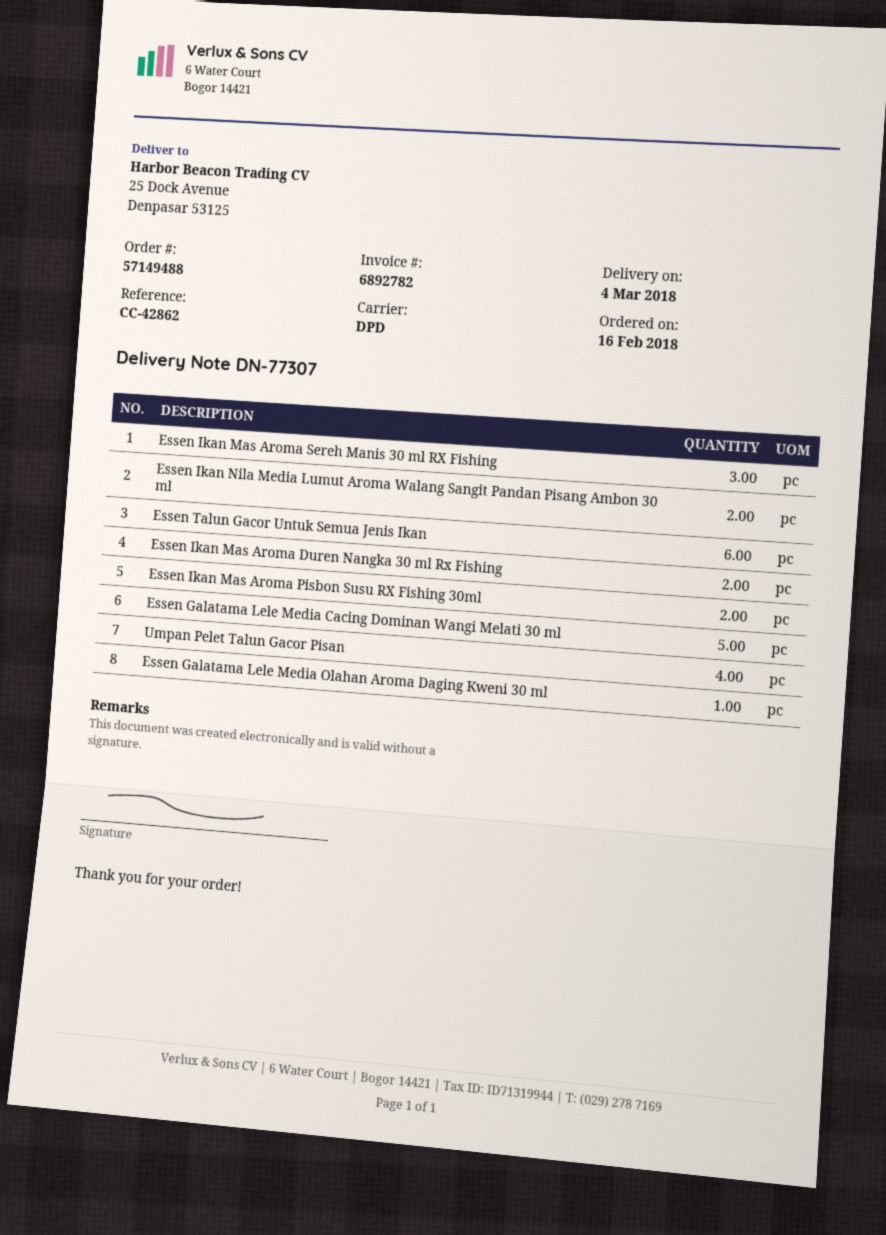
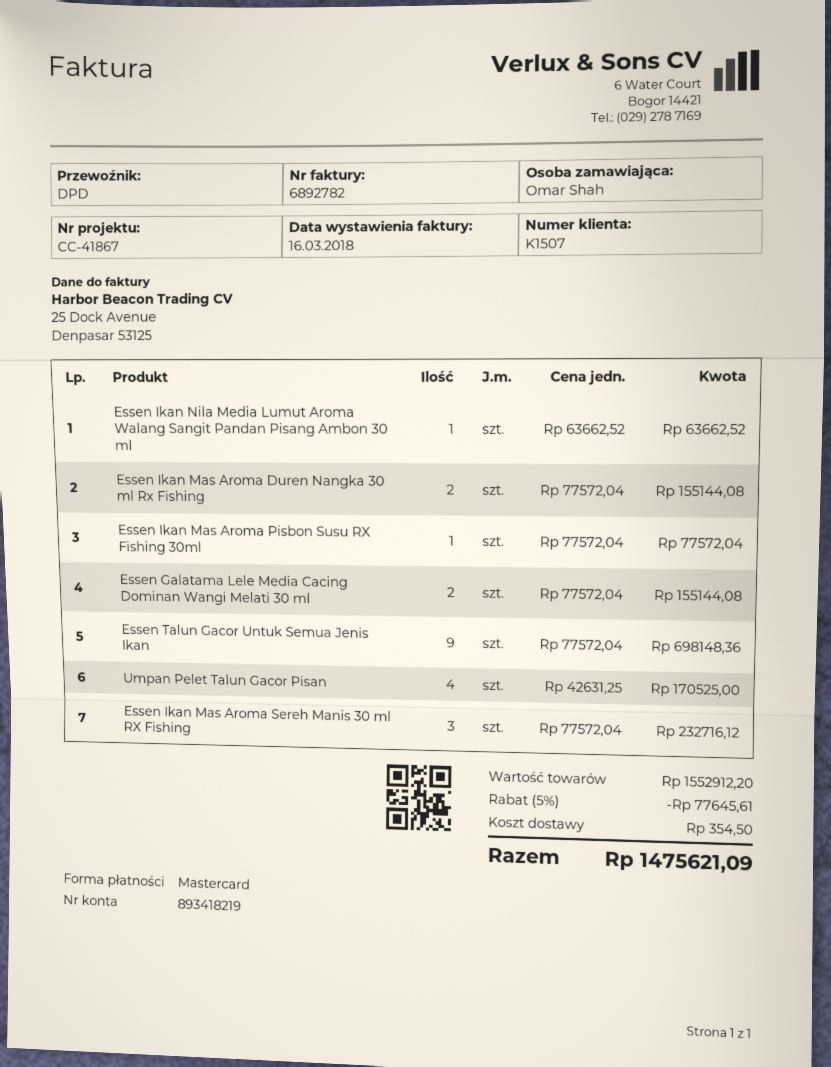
reference: CC-42862 -> CC-41867
Essen Ikan Nila Media Lumut Aroma Walang Sangit Pandan Pisang Ambon 30 ml: 2 -> 1
Essen Talun Gacor Untuk Semua Jenis Ikan: 6 -> 9
Essen Ikan Mas Aroma Pisbon Susu RX Fishing 30ml: 2 -> 1
Essen Galatama Lele Media Cacing Dominan Wangi Melati 30 ml: 5 -> 2
Essen Galatama Lele Media Olahan Aroma Daging Kweni 30 ml: 1 -> none

